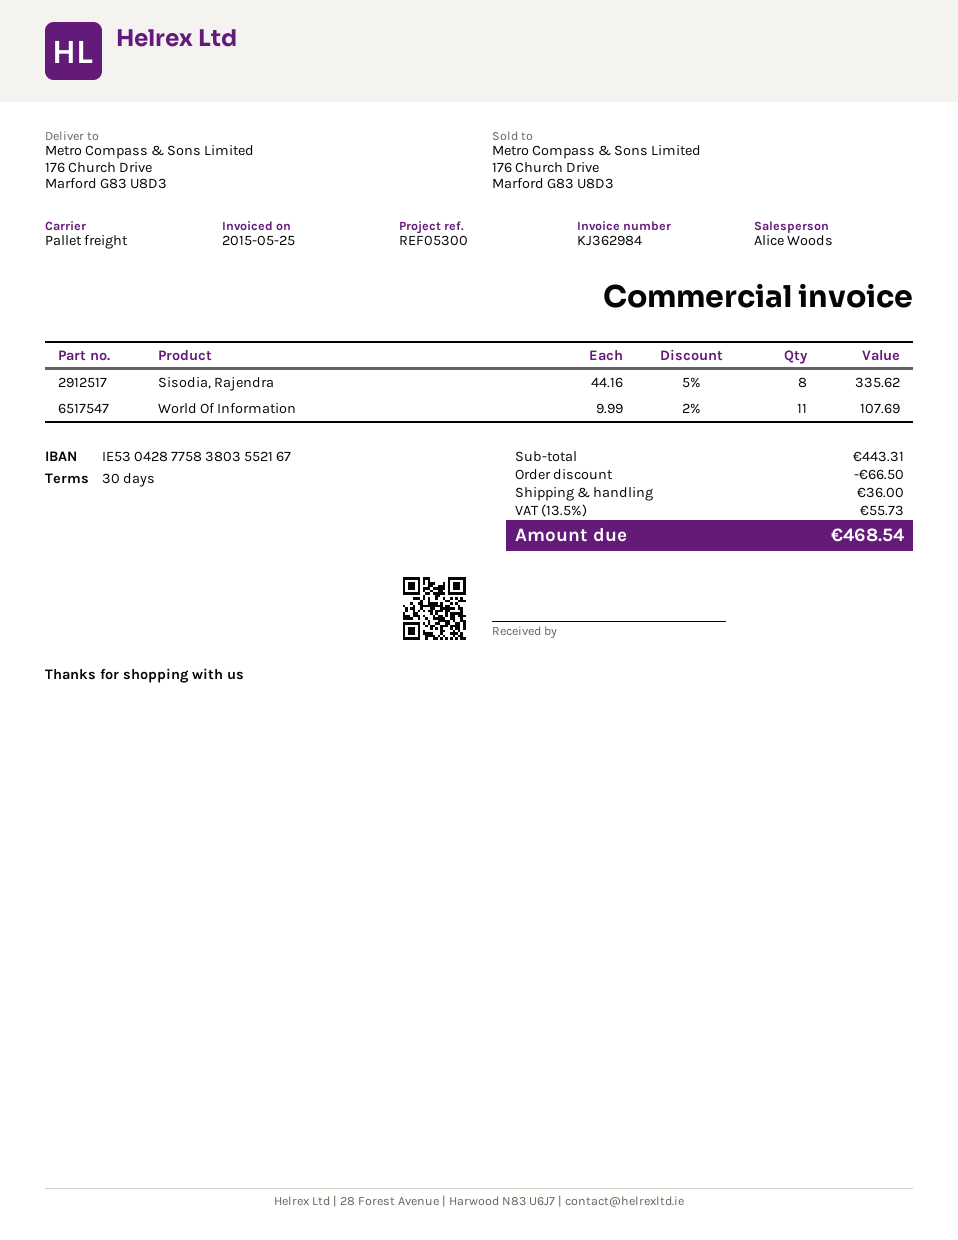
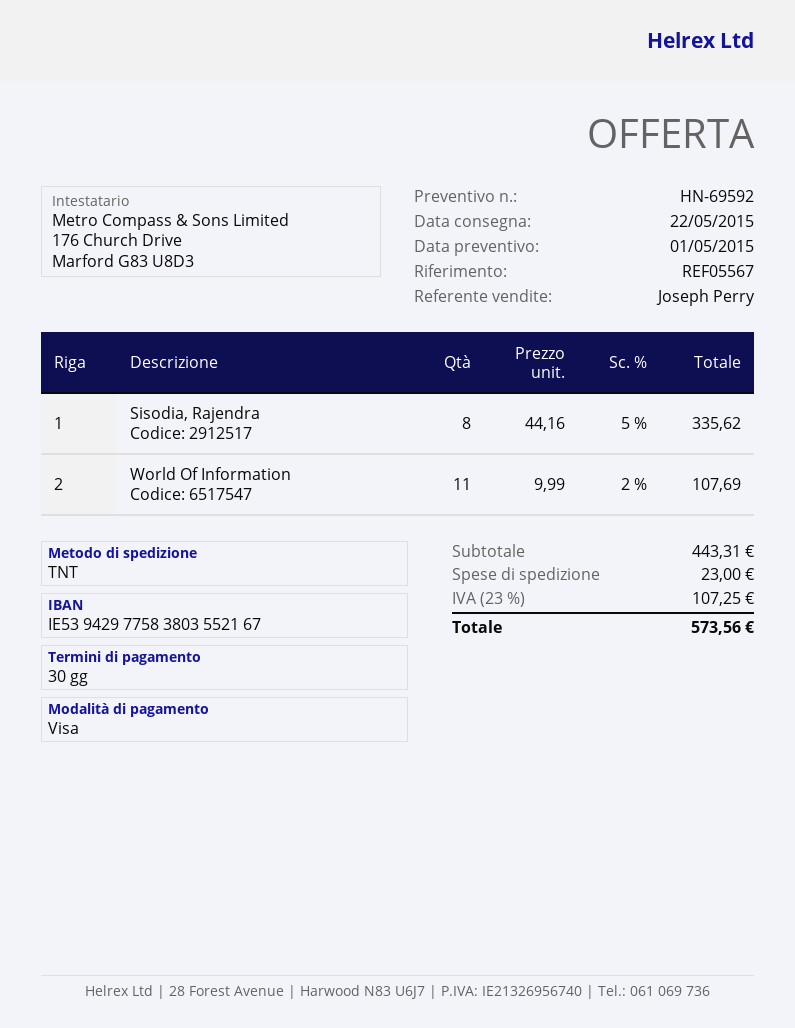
reference: REF05300 -> REF05567
sales rep: Alice Woods -> Joseph Perry
bank account: IE53042877583803552167 -> IE53942977583803552167
shipping method: pallet freight -> TNT
discount: 66.50 -> none
shipping: 36.00 -> 23.00
tax: 13.5% = 55.73 -> 23% = 107.25
total: 468.54 -> 573.56

